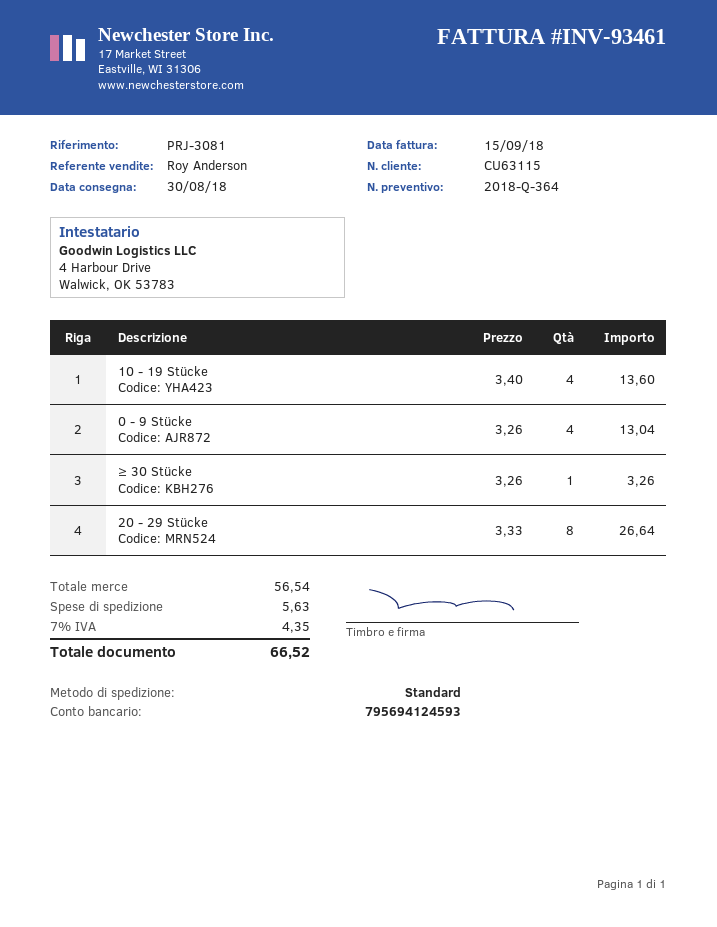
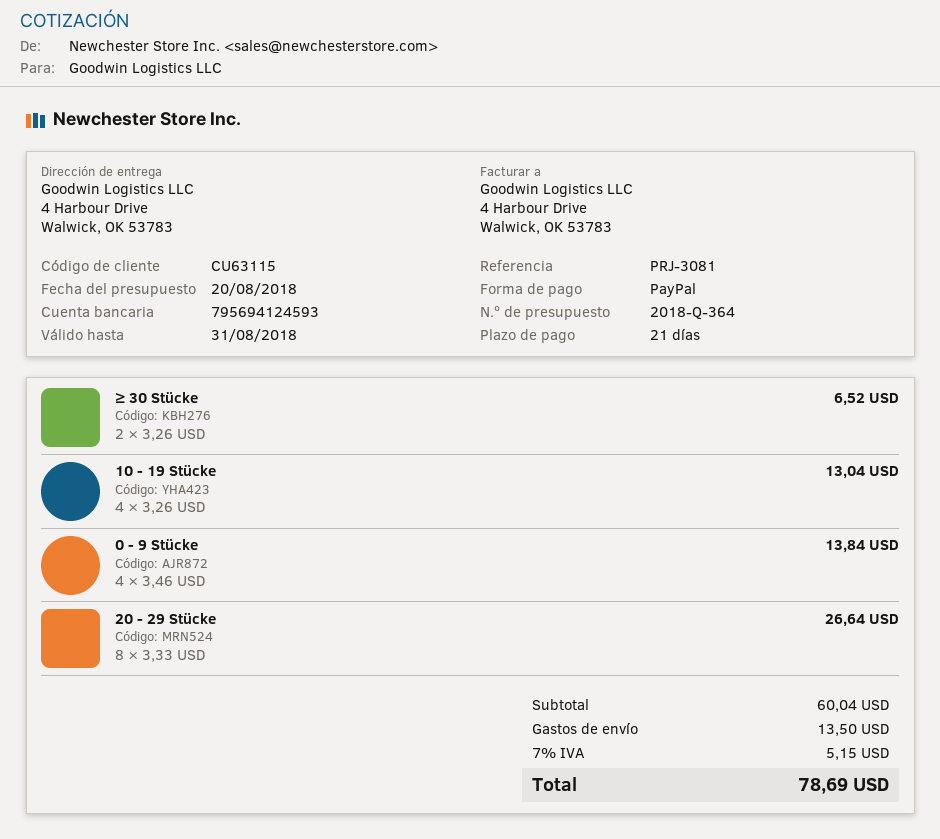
10 - 19 Stücke: 4 x 3.40 = 13.60 -> 4 x 3.26 = 13.04
0 - 9 Stücke: 4 x 3.26 = 13.04 -> 4 x 3.46 = 13.84
≥ 30 Stücke: 1 x 3.26 = 3.26 -> 2 x 3.26 = 6.52
subtotal: 56.54 -> 60.04
shipping: 5.63 -> 13.50
tax: 7% = 4.35 -> 7% = 5.15
total: 66.52 -> 78.69

